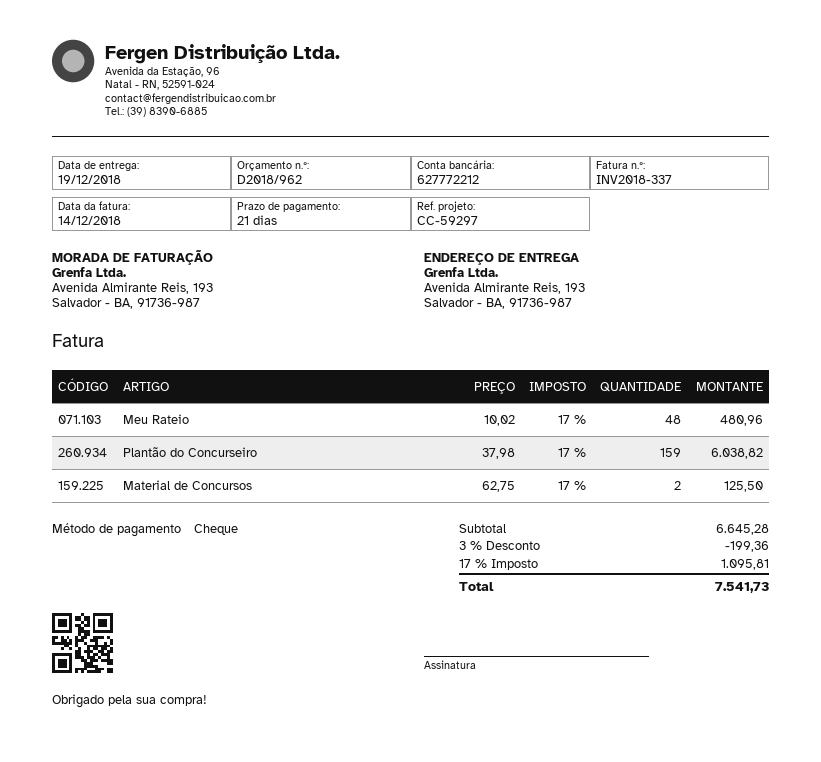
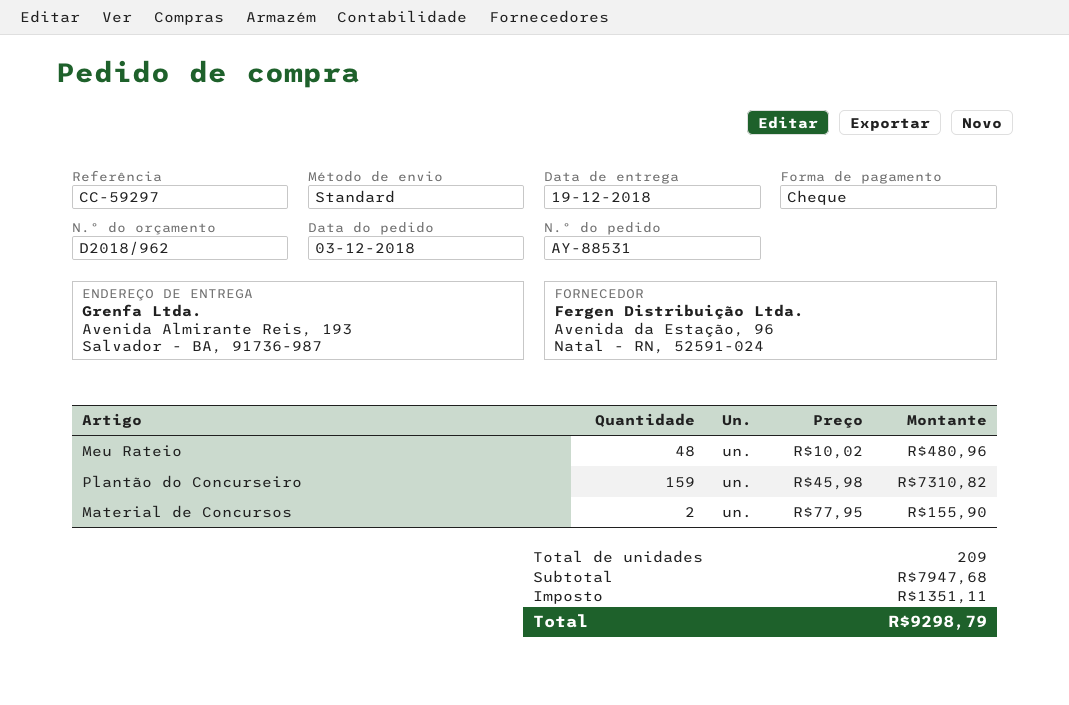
Plantão do Concurseiro: 159 x 37.98 = 6038.82 -> 159 x 45.98 = 7310.82
Material de Concursos: 2 x 62.75 = 125.50 -> 2 x 77.95 = 155.90
subtotal: 6645.28 -> 7947.68
discount: 3% = 199.36 -> none
tax: 1095.81 -> 1351.11
total: 7541.73 -> 9298.79

